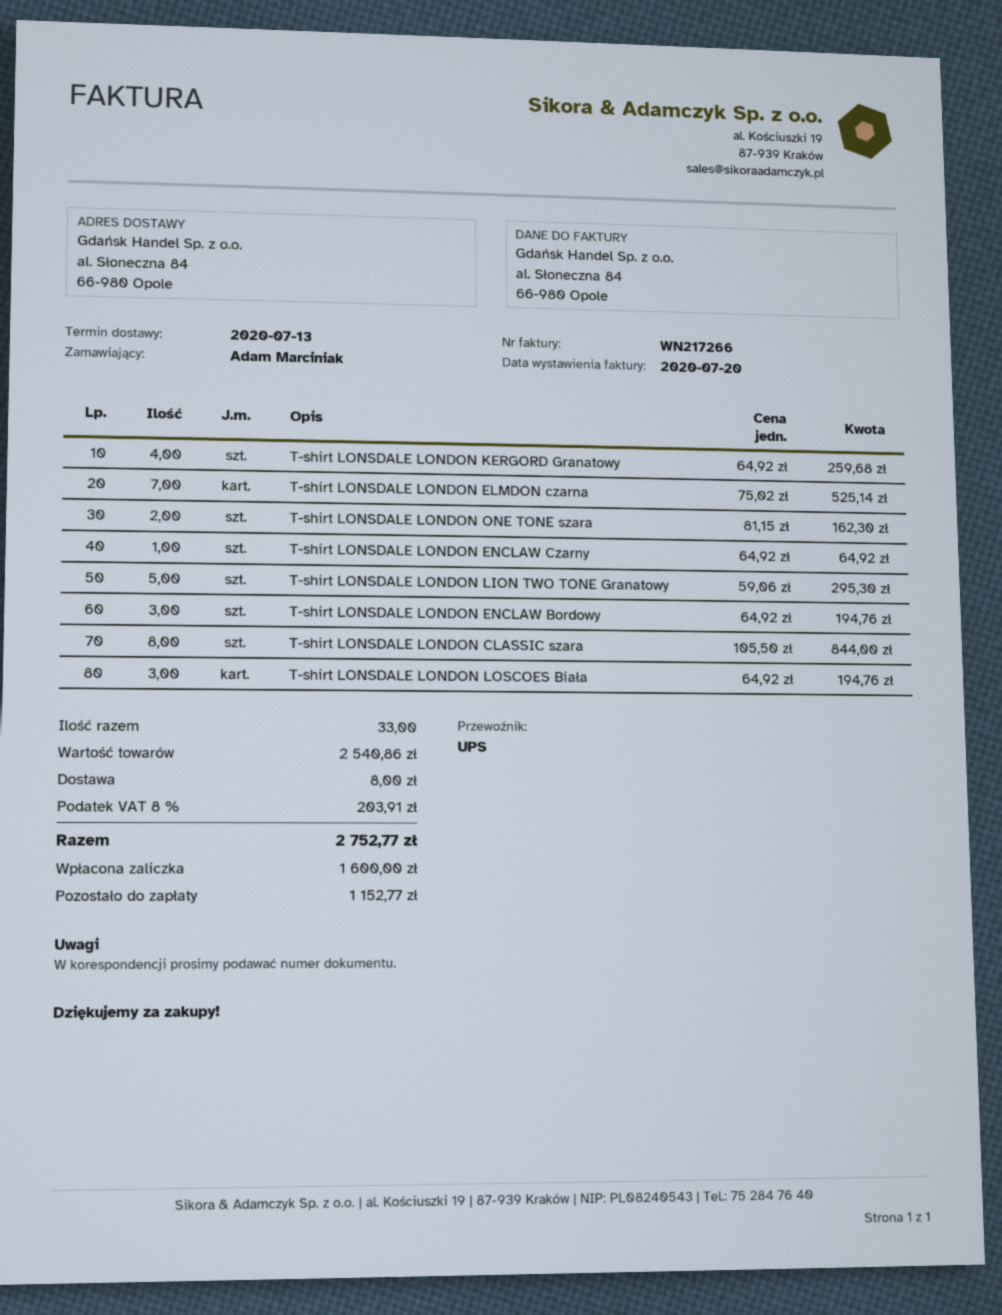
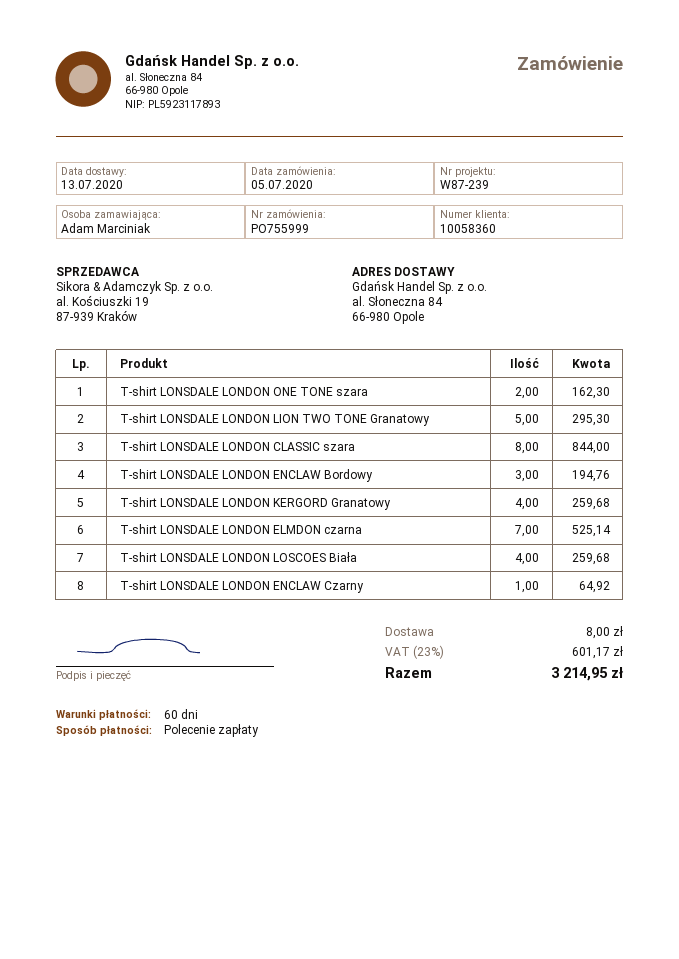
T-shirt LONSDALE LONDON LOSCOES Biała: 3 for 194.76 -> 4 for 259.68
tax: 8% = 203.91 -> 23% = 601.17
total: 2752.77 -> 3214.95

